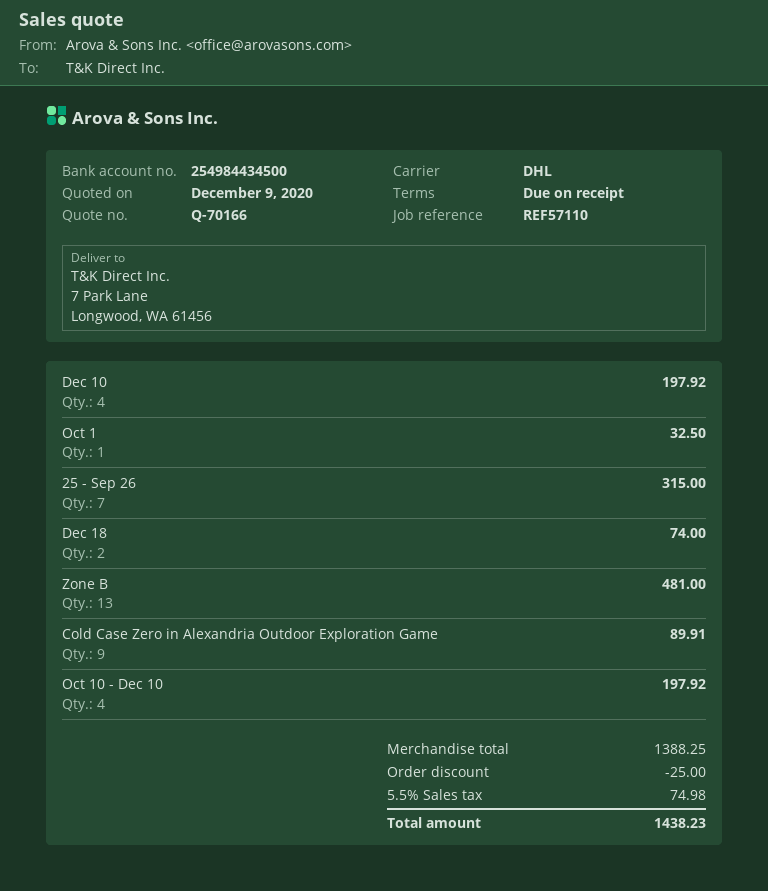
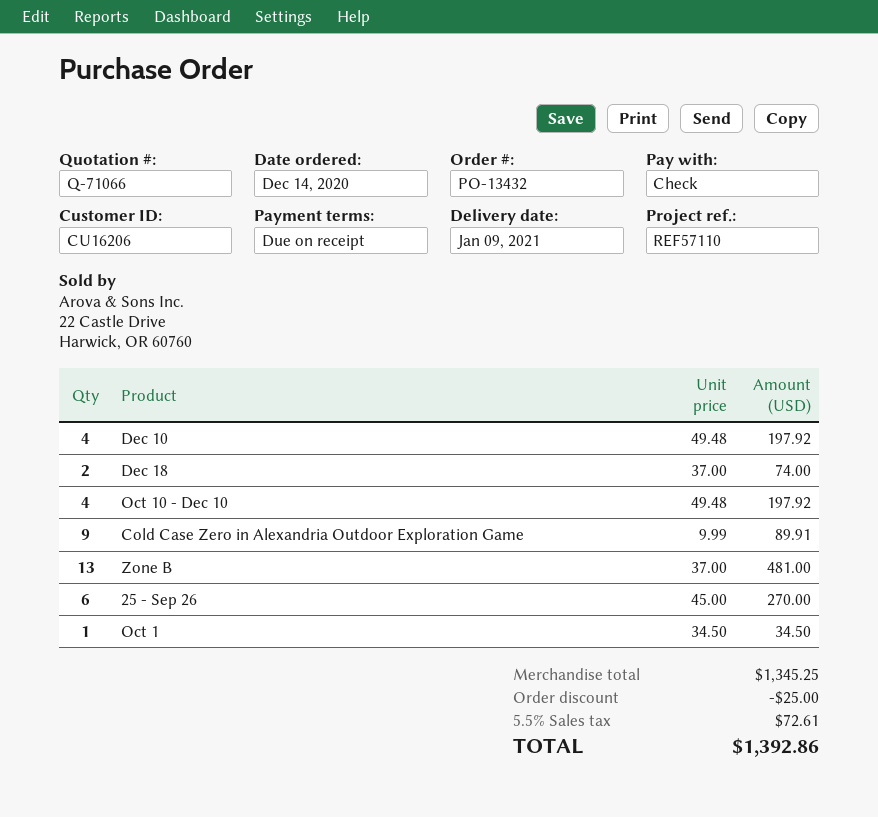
quote number: Q-70166 -> Q-71066
Oct 1: 1 for 32.50 -> 1 for 34.50
25 - Sep 26: 7 for 315.00 -> 6 for 270.00
subtotal: 1388.25 -> 1345.25
tax: 5.5% = 74.98 -> 5.5% = 72.61
total: 1438.23 -> 1392.86

